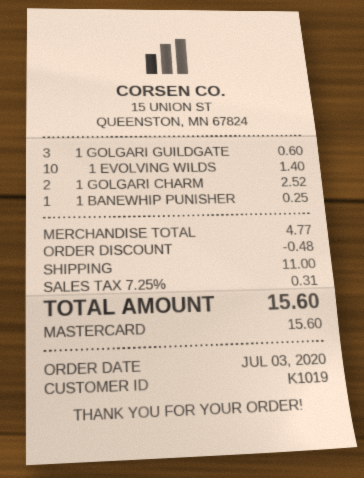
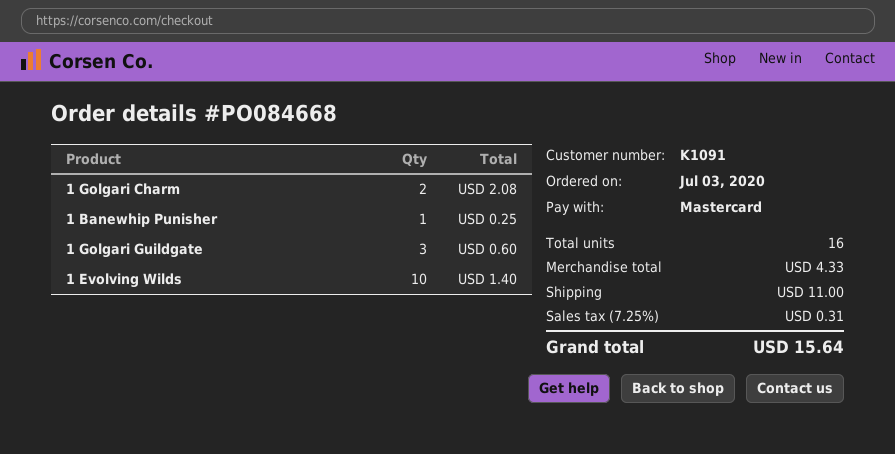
customer number: K1019 -> K1091
1 GOLGARI CHARM: 2 for 2.52 -> 2 for 2.08
subtotal: 4.77 -> 4.33
discount: 0.48 -> none
total: 15.60 -> 15.64

